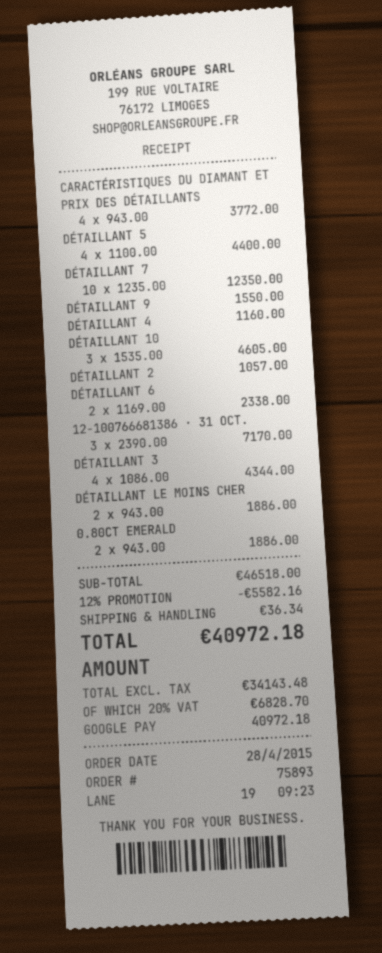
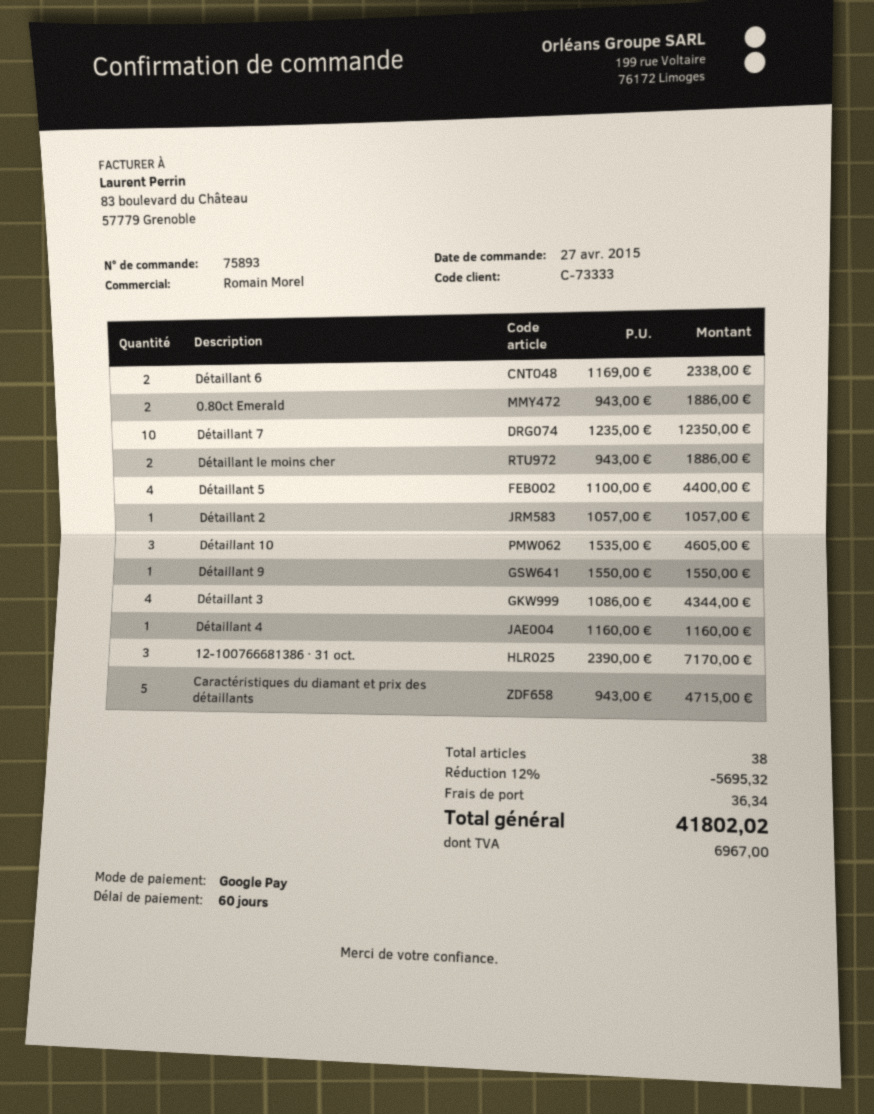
order date: 2015-04-28 -> 2015-04-27
CARACTÉRISTIQUES DU DIAMANT ET PRIX DES DÉTAILLANTS: 4 x 943.00 = 3772.00 -> 5 x 943.00 = 4715.00
discount: 12% = 5582.16 -> 12% = 5695.32
tax: 6828.70 -> 6967.00
total: 40972.18 -> 41802.02

